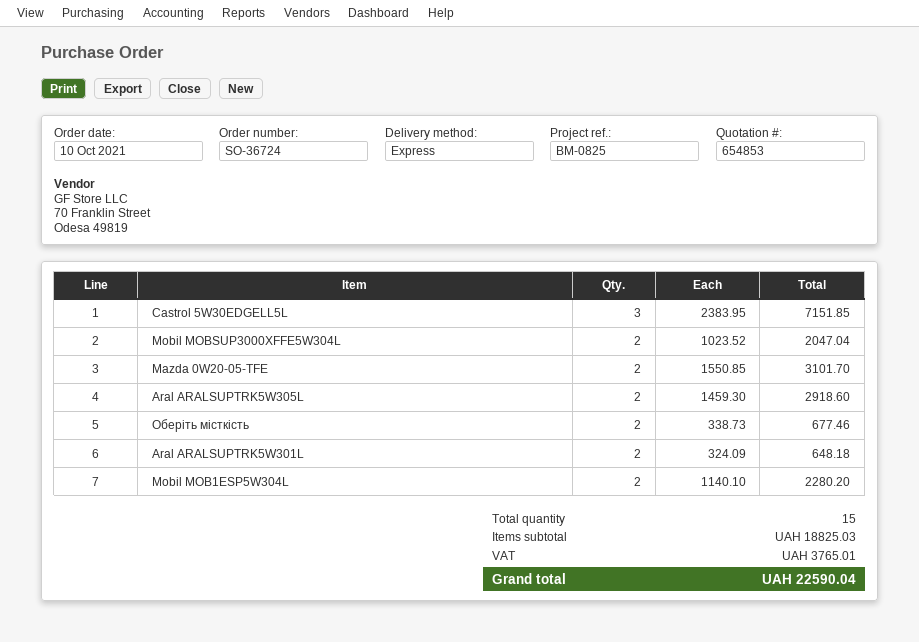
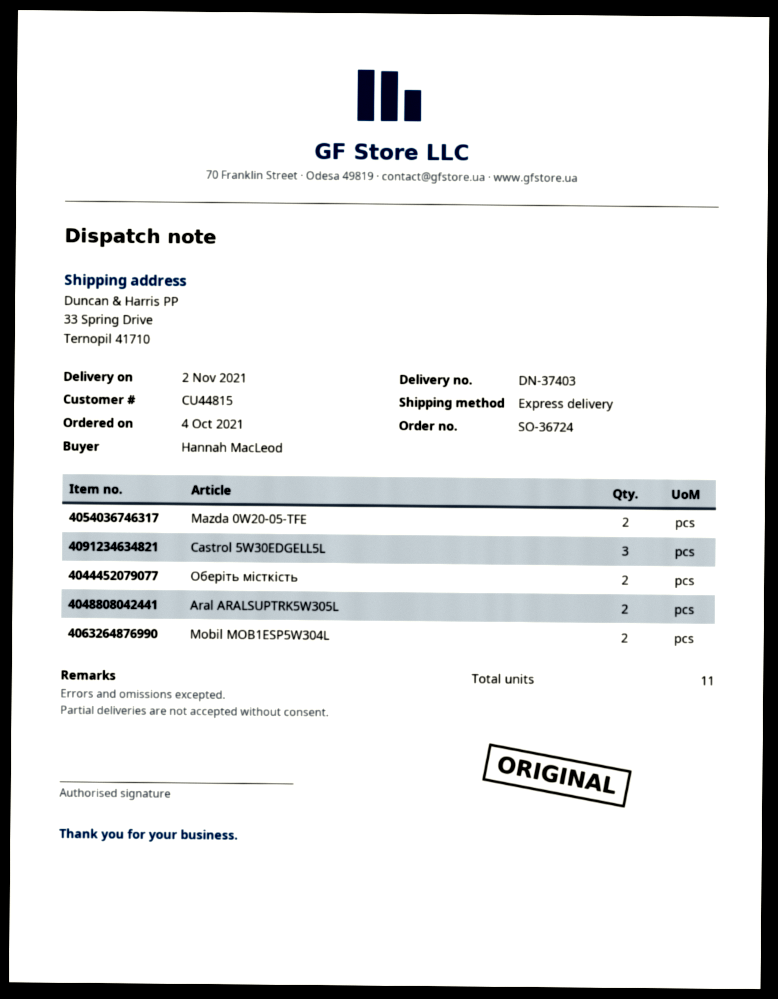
order date: 2021-10-10 -> 2021-10-04
Mobil MOBSUP3000XFFE5W304L: 2 -> none
Aral ARALSUPTRK5W301L: 2 -> none
total quantity: 15 -> 11

